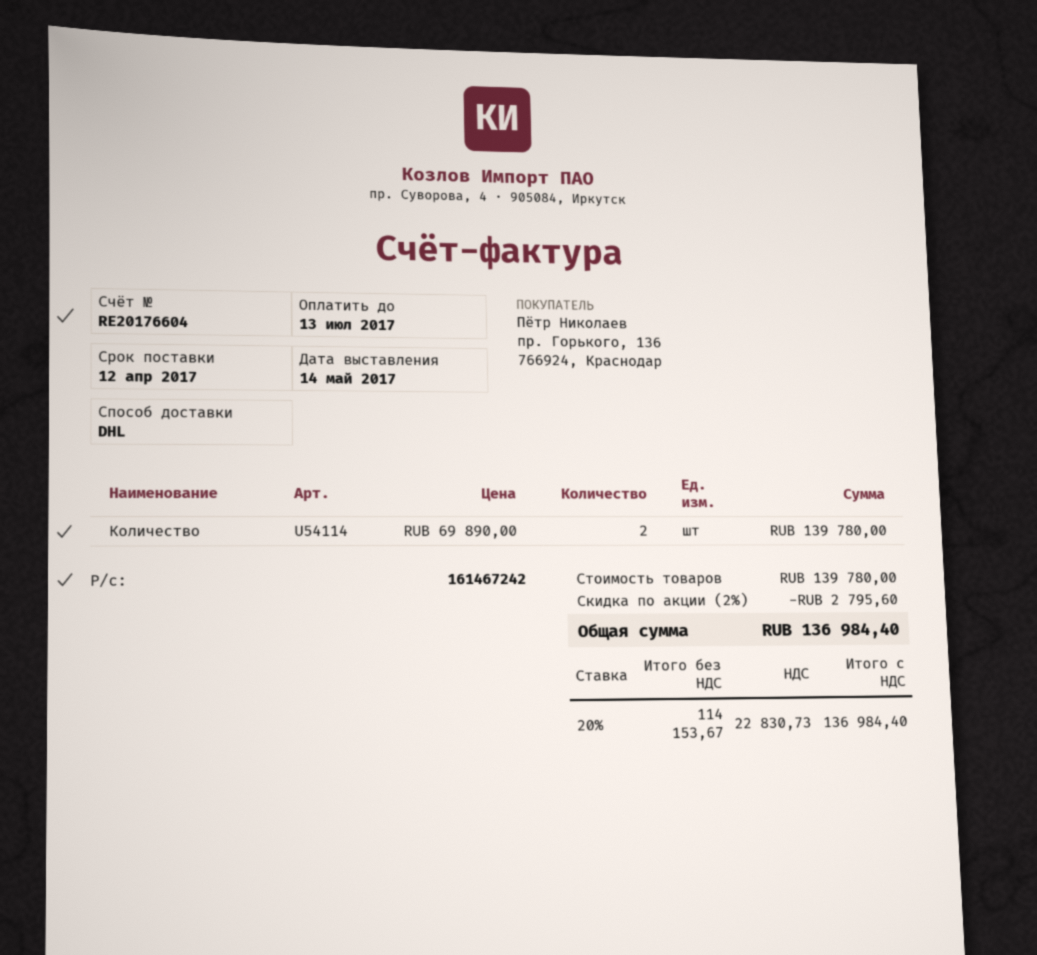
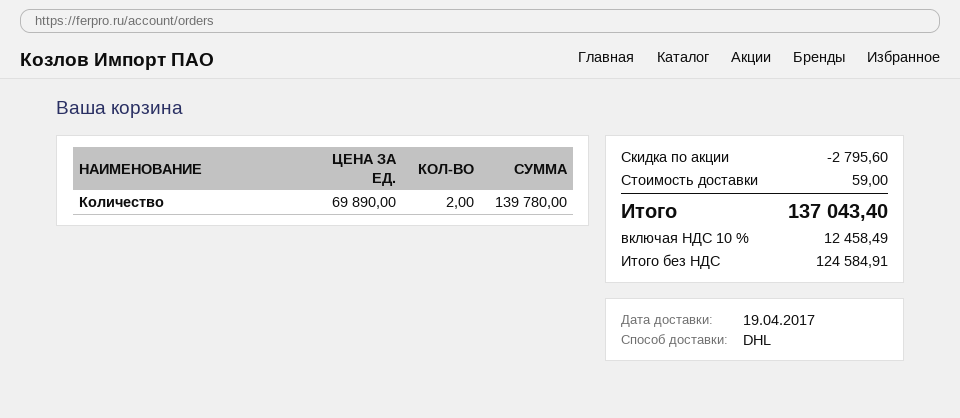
delivery date: 2017-04-12 -> 2017-04-19
shipping: none -> 59.00
net: 114153.67 -> 124584.91
tax: 20% = 22830.73 -> 10% = 12458.49
total: 136984.40 -> 137043.40

